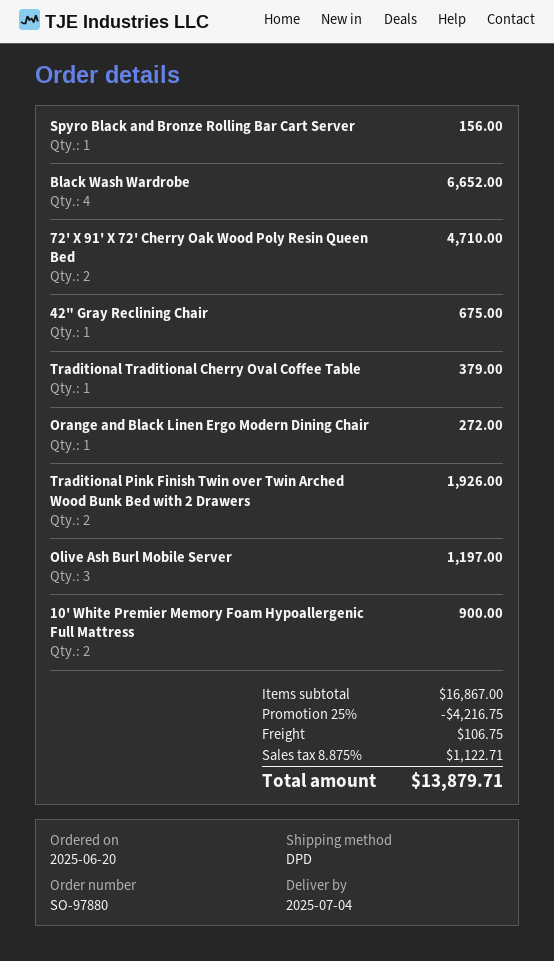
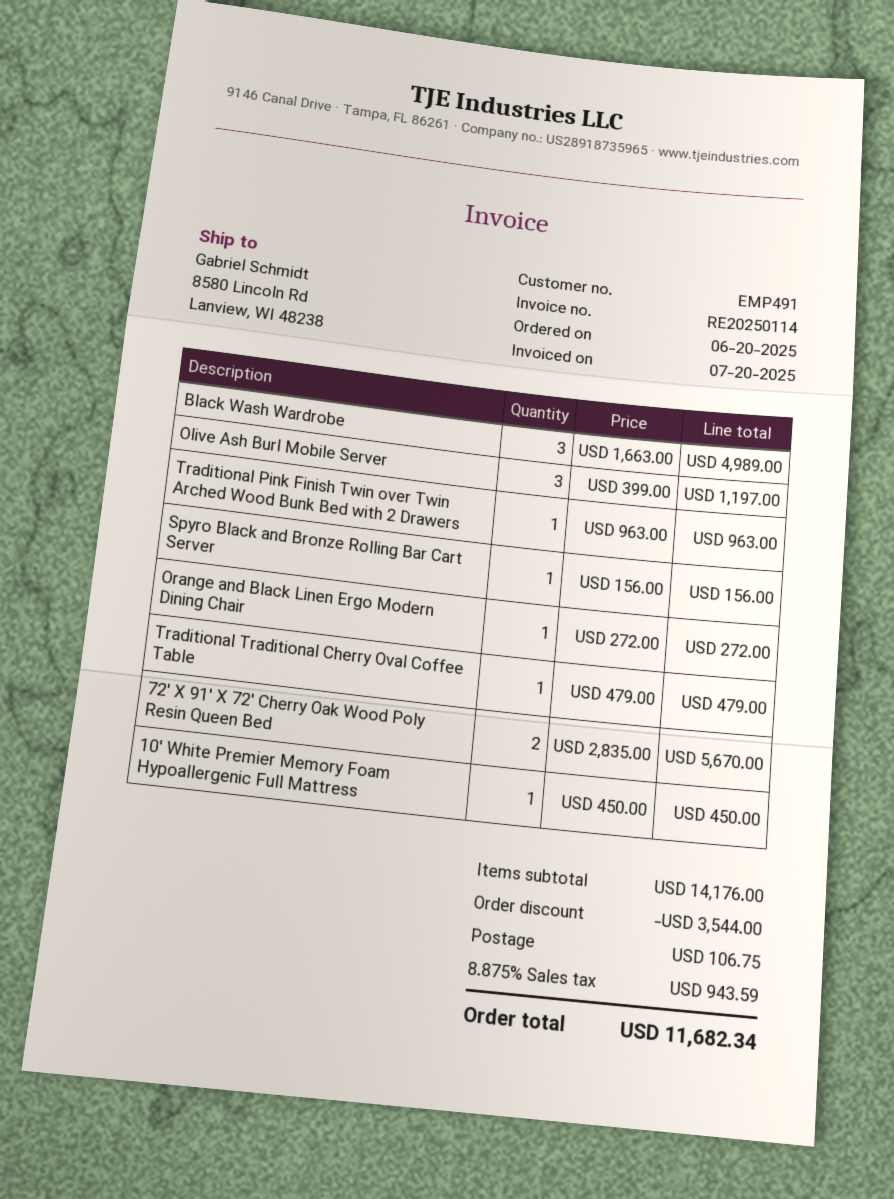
Black Wash Wardrobe: 4 for 6652.00 -> 3 for 4989.00
72' X 91' X 72' Cherry Oak Wood Poly Resin Queen Bed: 2 for 4710.00 -> 2 for 5670.00
42" Gray Reclining Chair: 1 for 675.00 -> none
Traditional Traditional Cherry Oval Coffee Table: 1 for 379.00 -> 1 for 479.00
Traditional Pink Finish Twin over Twin Arched Wood Bunk Bed with 2 Drawers: 2 for 1926.00 -> 1 for 963.00
10' White Premier Memory Foam Hypoallergenic Full Mattress: 2 for 900.00 -> 1 for 450.00
subtotal: 16867.00 -> 14176.00
discount: 4216.75 -> 3544.00
tax: 8.875% = 1122.71 -> 8.875% = 943.59
total: 13879.71 -> 11682.34

